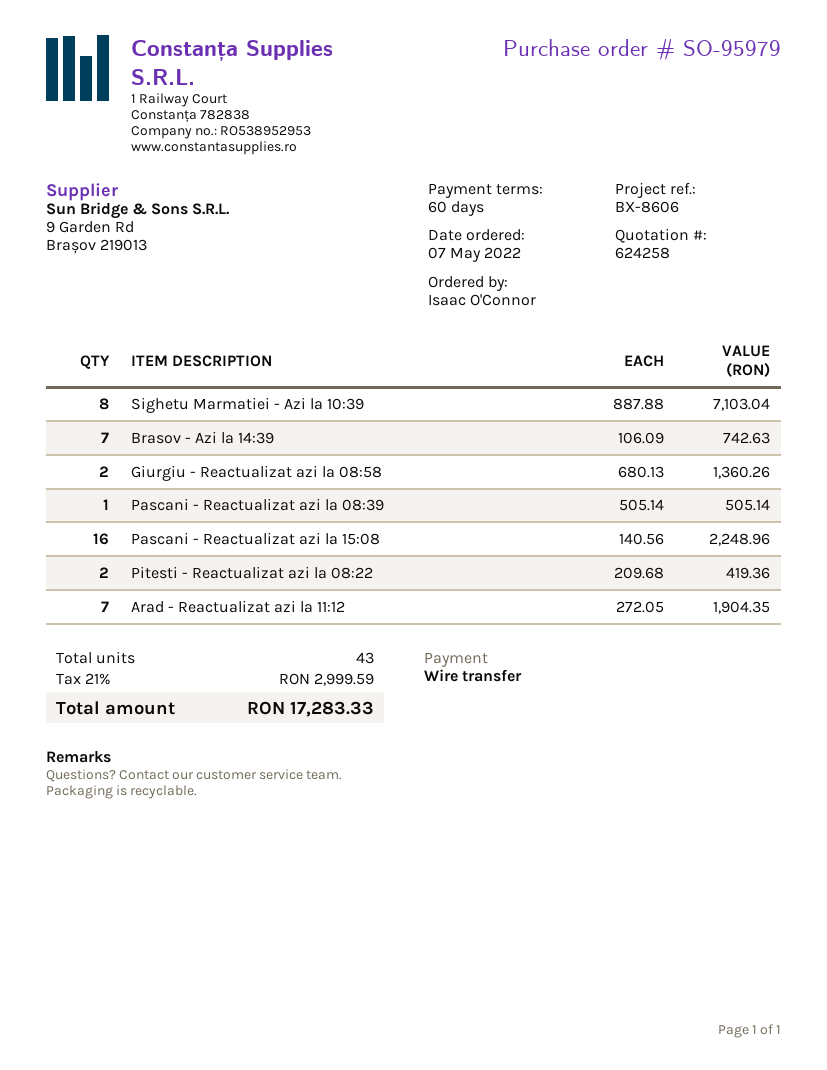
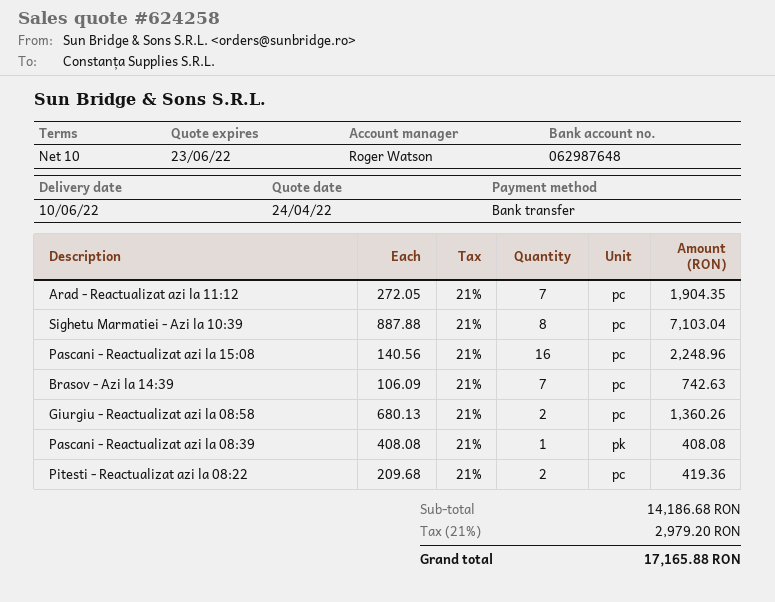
payment terms: 60 days -> 10 days
Pascani - Reactualizat azi la 08:39: 1 x 505.14 = 505.14 -> 1 x 408.08 = 408.08
tax: 21% = 2999.59 -> 21% = 2979.20
total: 17283.33 -> 17165.88

